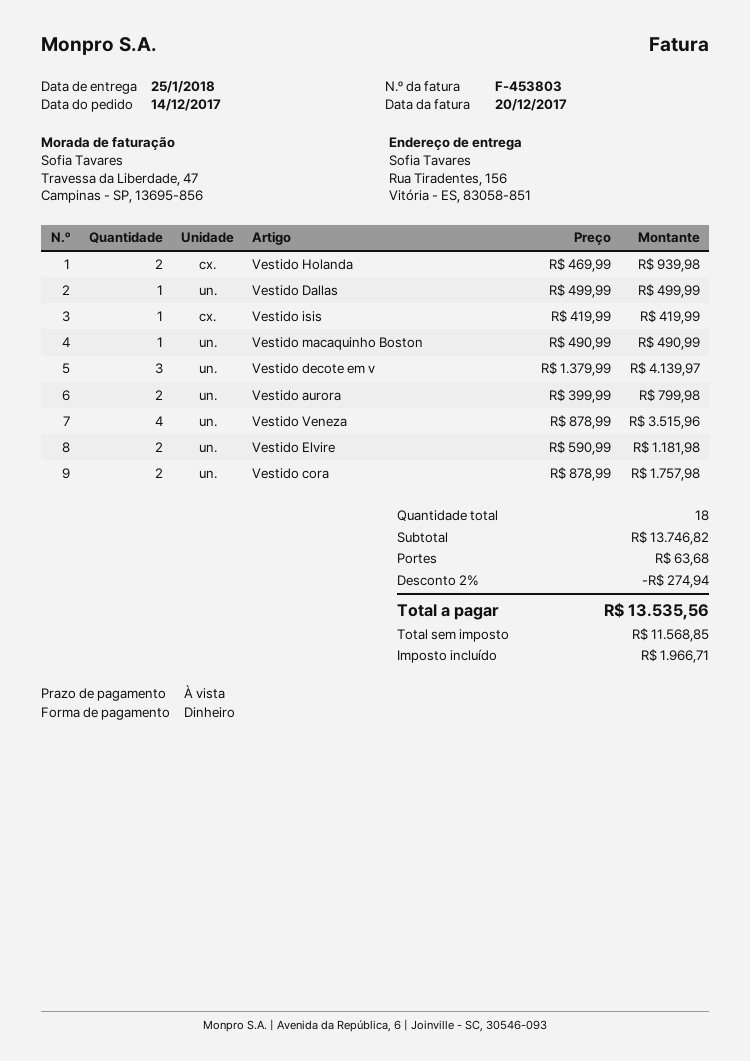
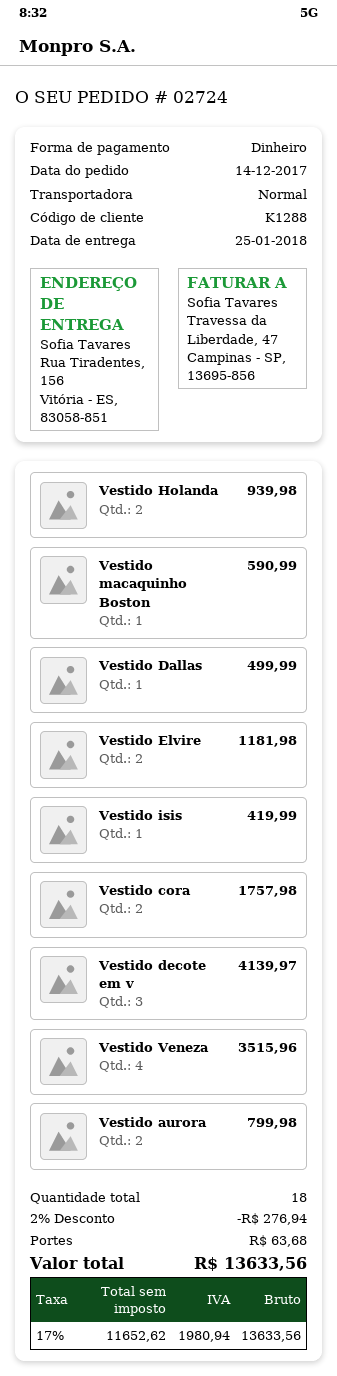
Vestido macaquinho Boston: 1 for 490.99 -> 1 for 590.99
discount: 2% = 274.94 -> 2% = 276.94
net: 11568.85 -> 11652.62
tax: 1966.71 -> 1980.94
total: 13535.56 -> 13633.56

